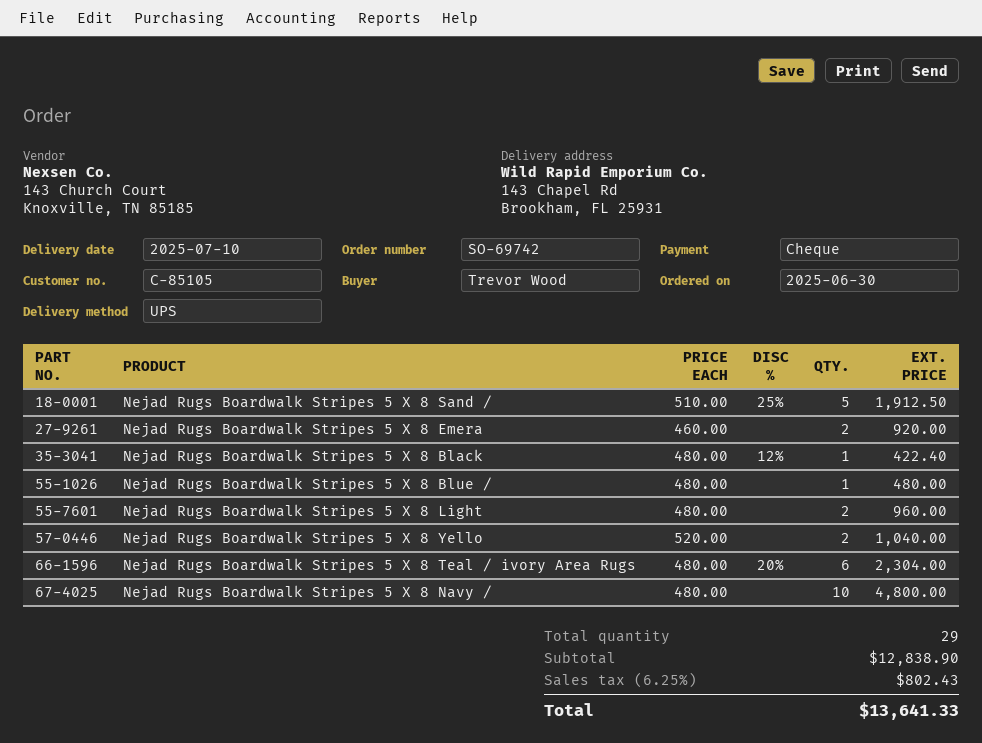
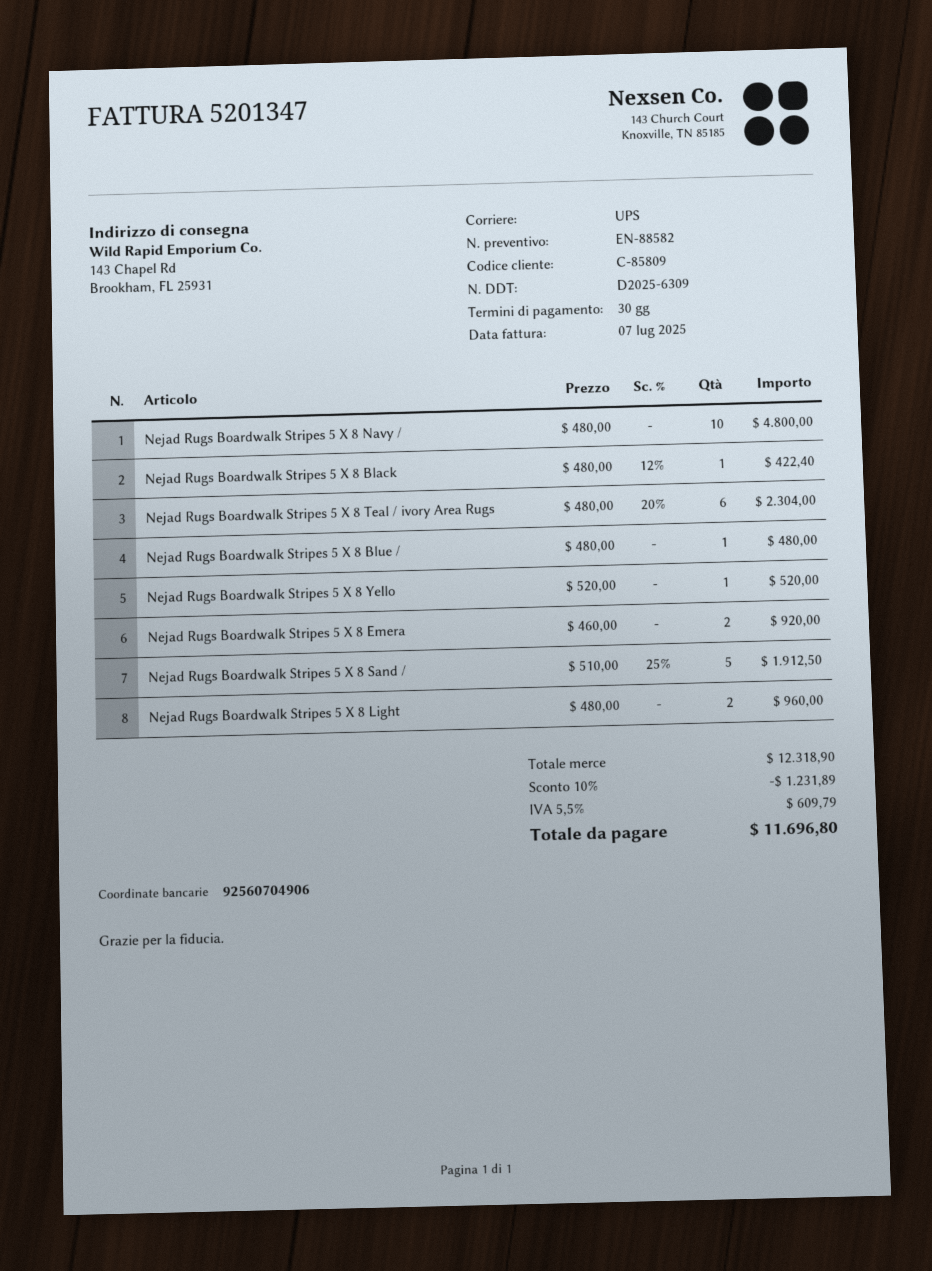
customer number: C-85105 -> C-85809
Nejad Rugs Boardwalk Stripes 5 X 8 Yello: 2 x 520.00 = 1040.00 -> 1 x 520.00 = 520.00
subtotal: 12838.90 -> 12318.90
discount: none -> 10% = 1231.89
tax: 6.25% = 802.43 -> 5.5% = 609.79
total: 13641.33 -> 11696.80

